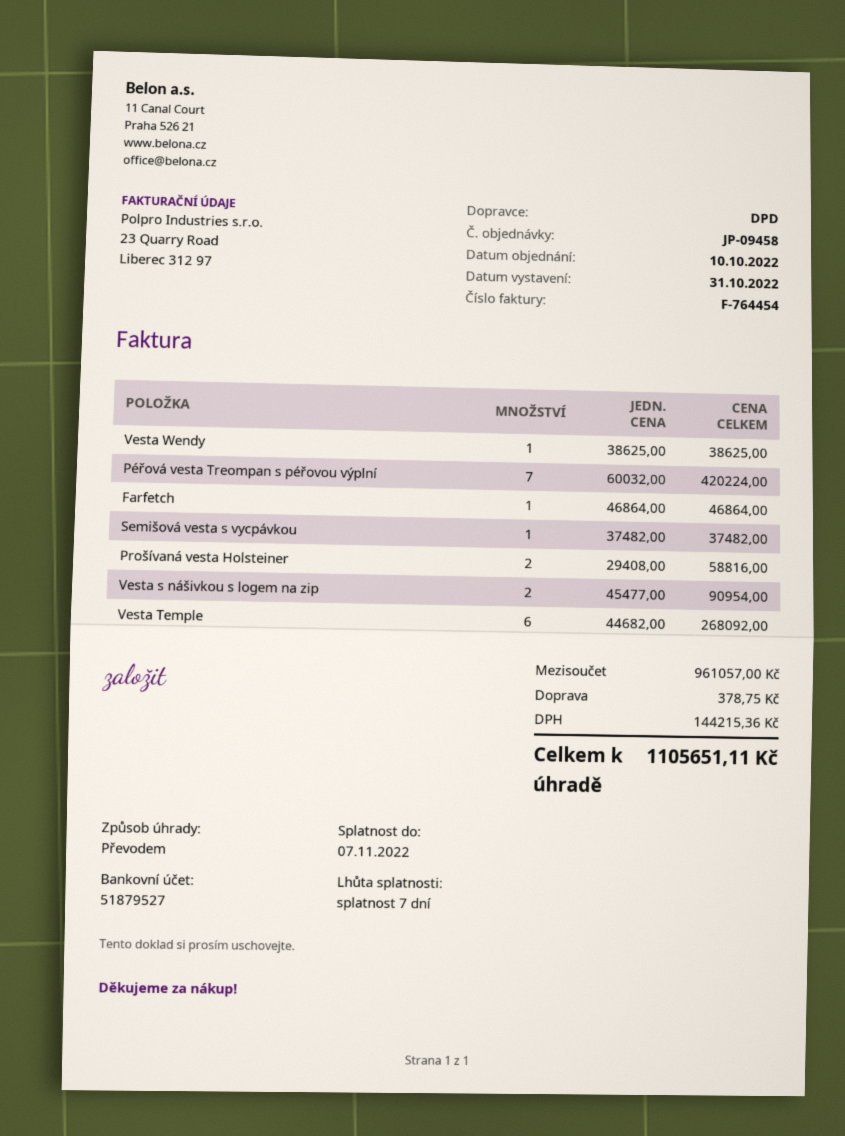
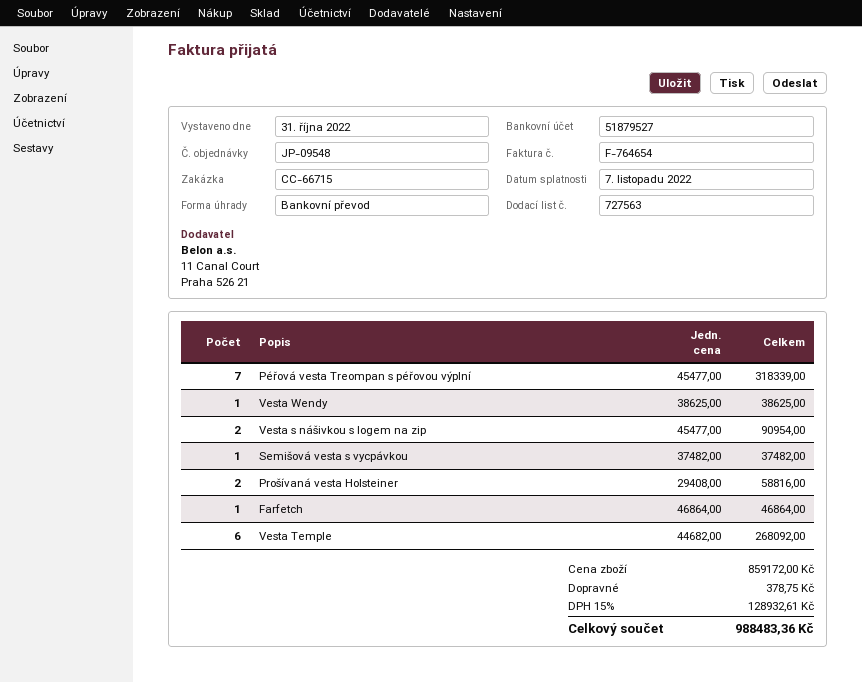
order number: JP-09458 -> JP-09548
invoice number: F-764454 -> F-764654
Péřová vesta Treompan s péřovou výplní: 7 x 60032.00 = 420224.00 -> 7 x 45477.00 = 318339.00
subtotal: 961057.00 -> 859172.00
tax: 144215.36 -> 128932.61
total: 1105651.11 -> 988483.36

